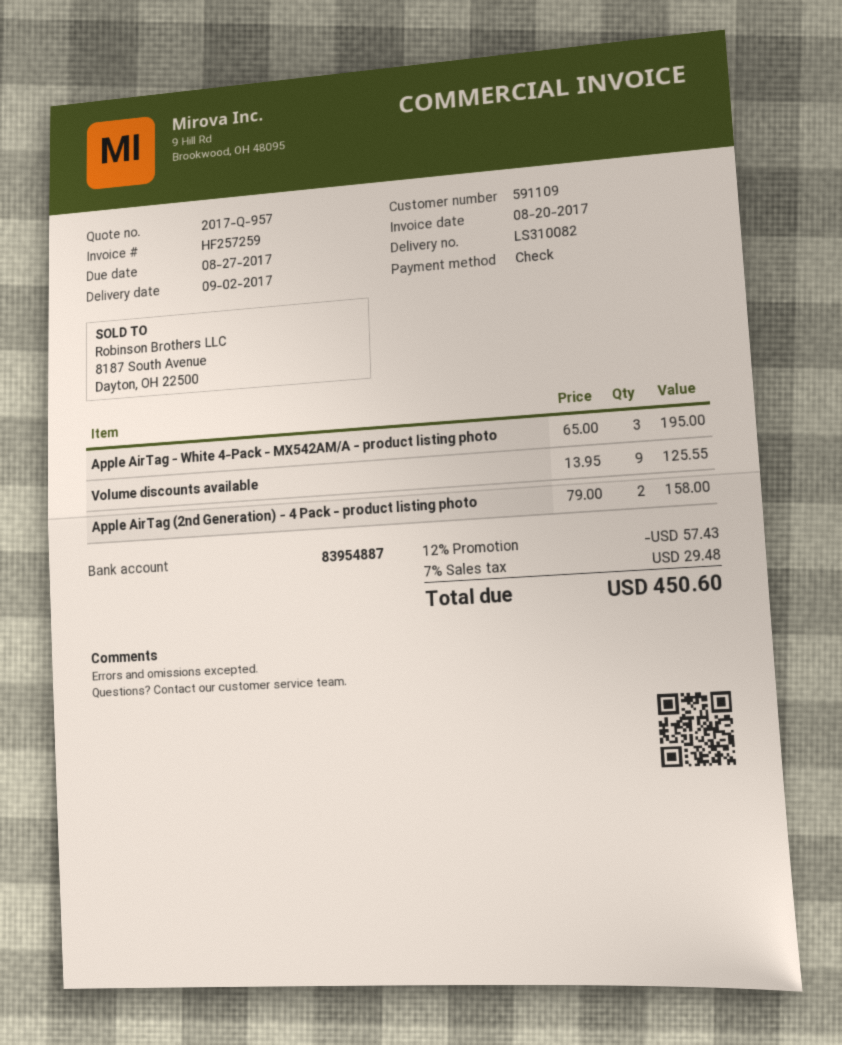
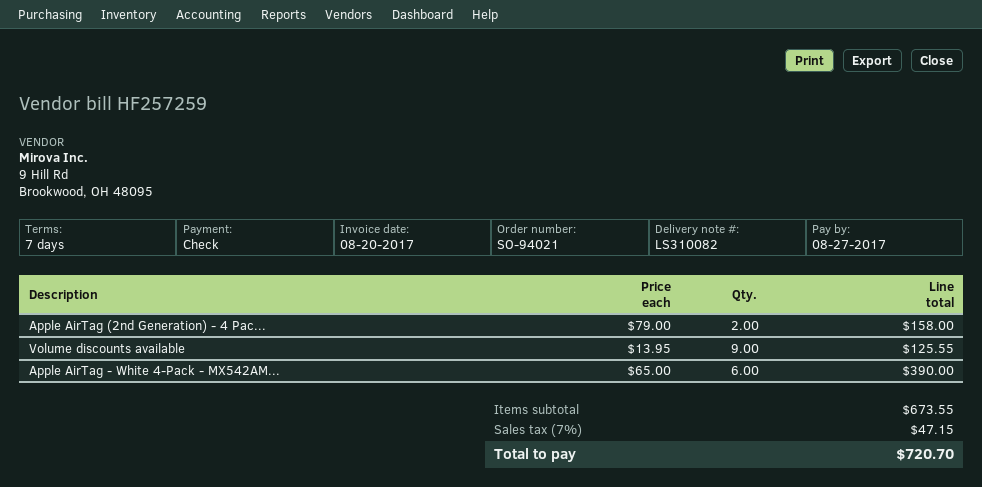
Apple AirTag - White 4-Pack - MX542AM/A - product listing photo: 3 x 65.00 = 195.00 -> 6 x 65.00 = 390.00
discount: 12% = 57.43 -> none
tax: 7% = 29.48 -> 7% = 47.15
total: 450.60 -> 720.70

